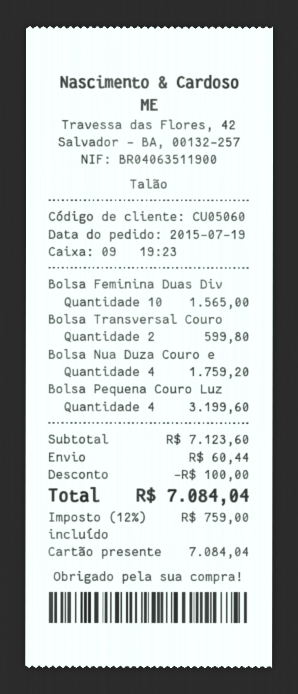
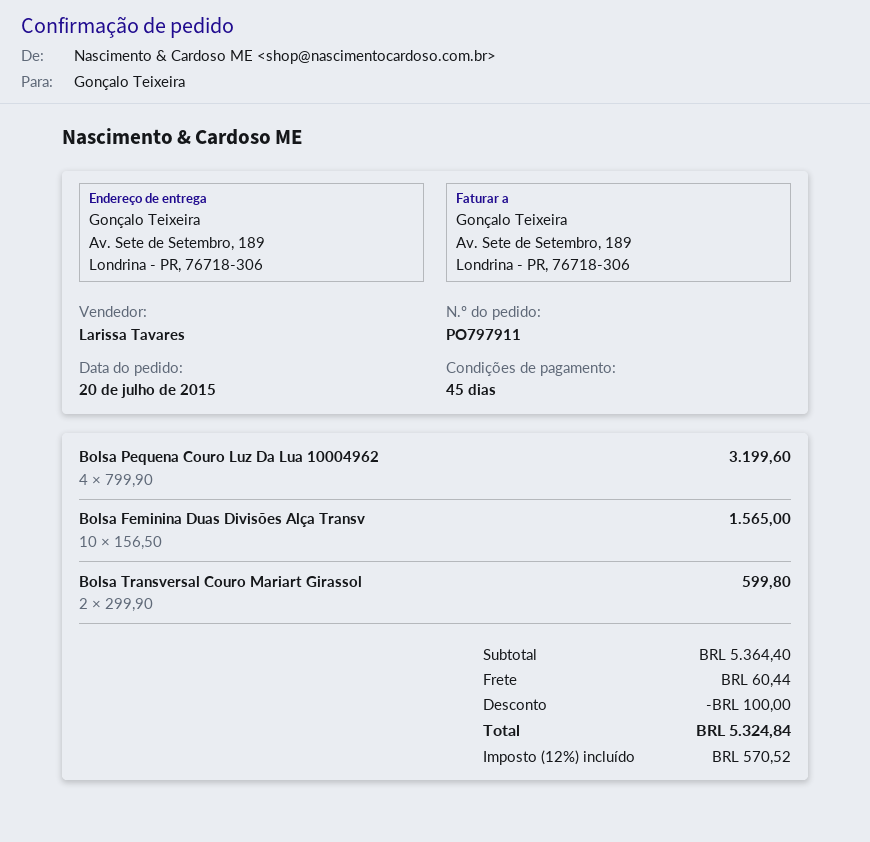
order date: 2015-07-19 -> 2015-07-20
Bolsa Nua Duza Couro e: 4 for 1759.20 -> none
subtotal: 7123.60 -> 5364.40
tax: 12% = 759.00 -> 12% = 570.52
total: 7084.04 -> 5324.84

